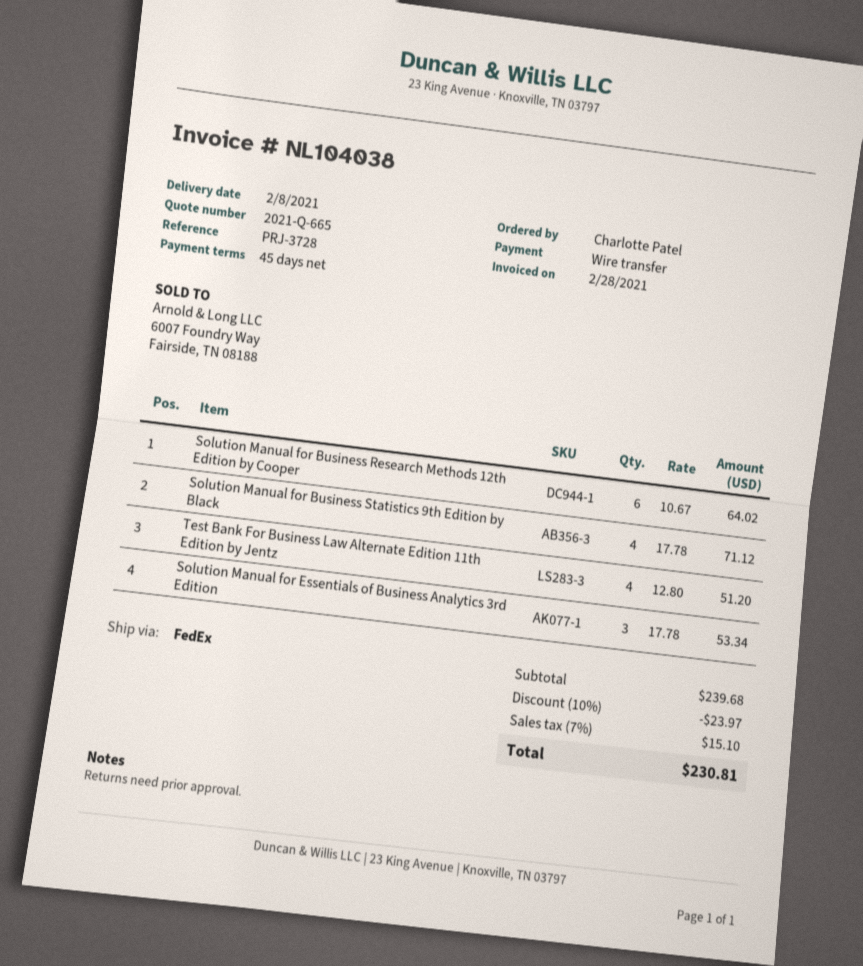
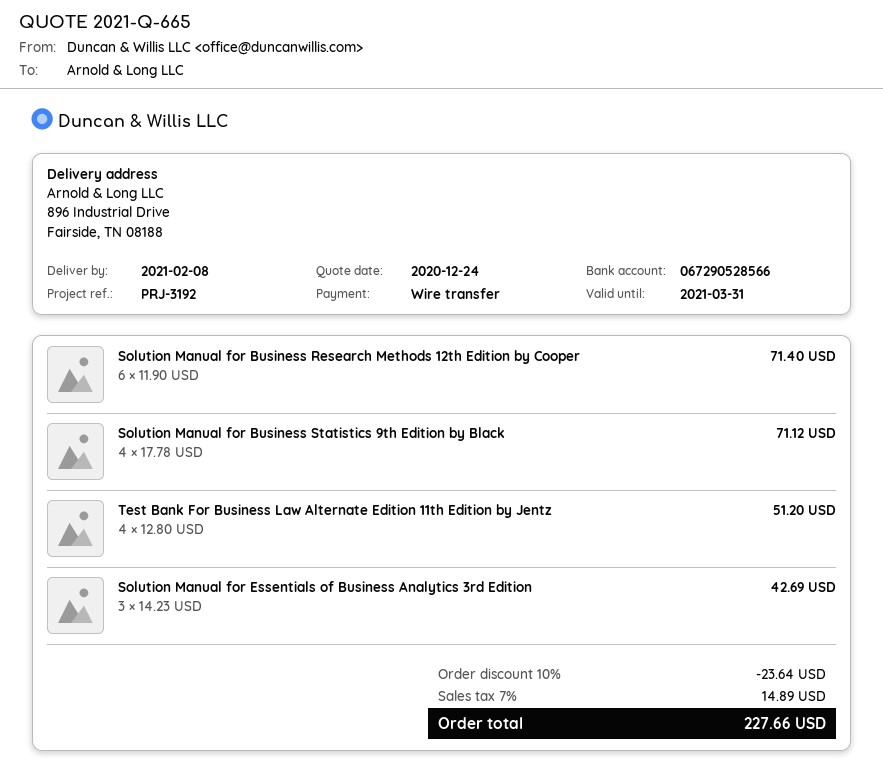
reference: PRJ-3728 -> PRJ-3192
Solution Manual for Business Research Methods 12th Edition by Cooper: 6 x 10.67 = 64.02 -> 6 x 11.90 = 71.40
Solution Manual for Essentials of Business Analytics 3rd Edition: 3 x 17.78 = 53.34 -> 3 x 14.23 = 42.69
discount: 10% = 23.97 -> 10% = 23.64
tax: 7% = 15.10 -> 7% = 14.89
total: 230.81 -> 227.66

